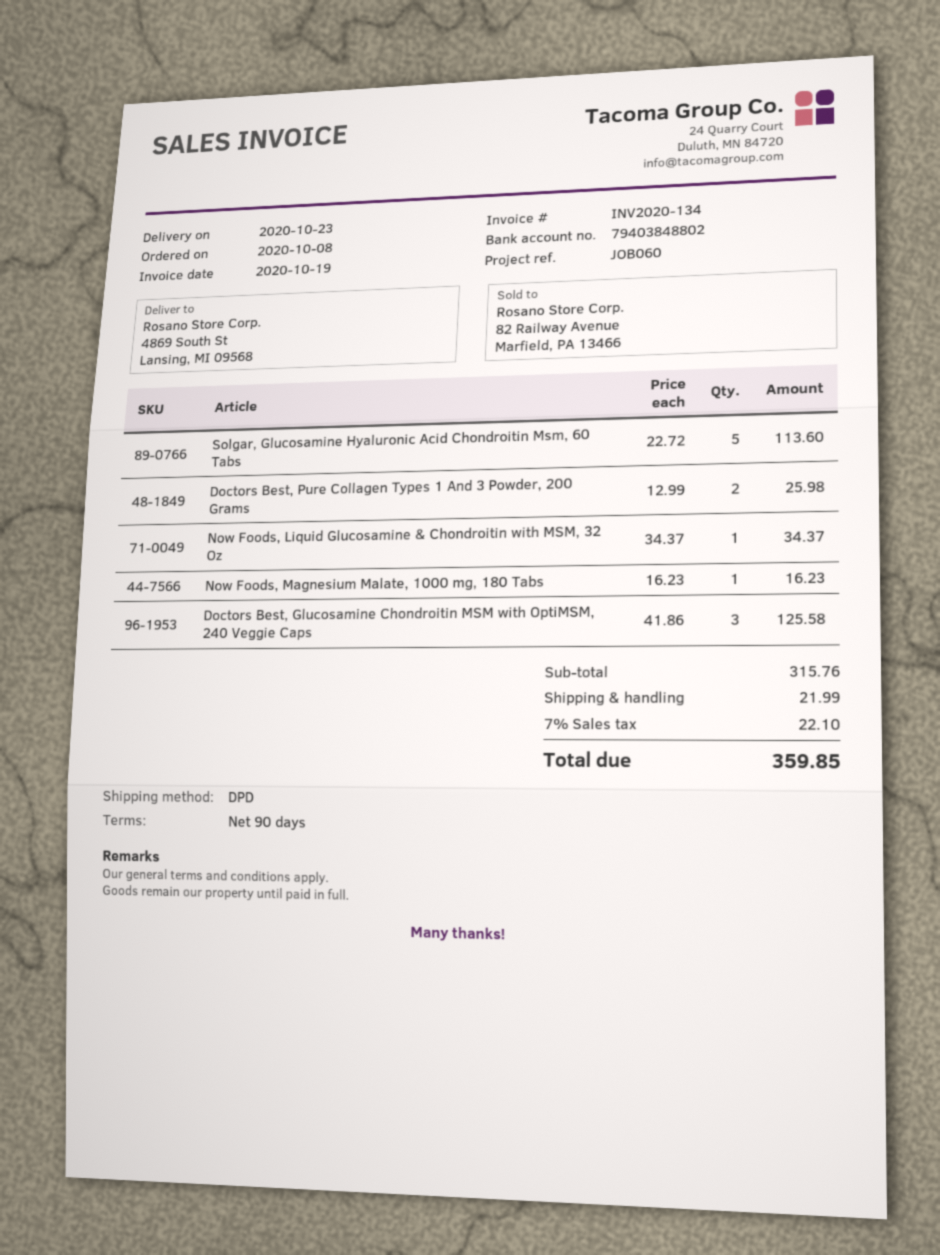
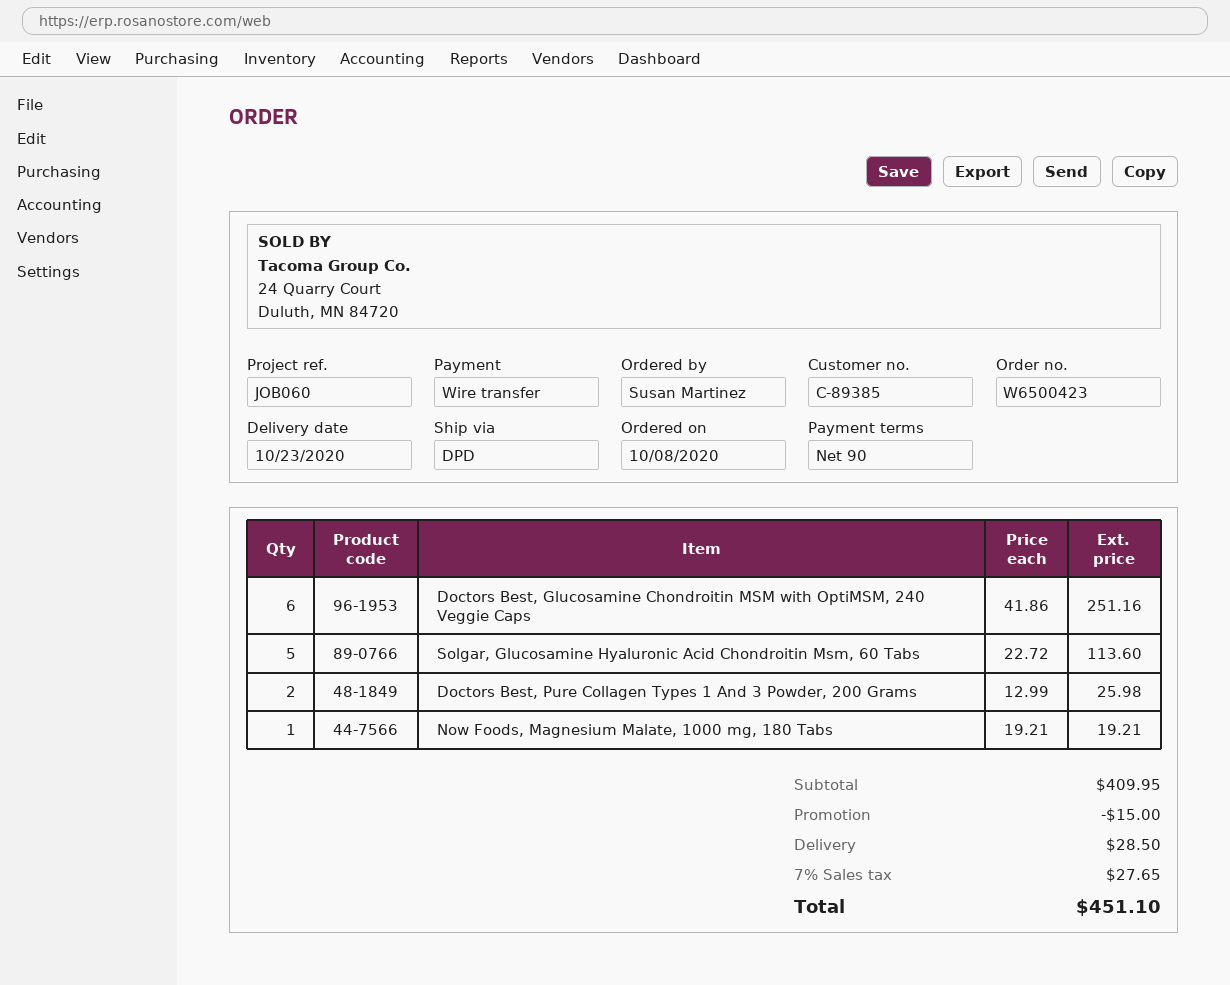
Now Foods, Liquid Glucosamine & Chondroitin with MSM, 32 Oz: 1 x 34.37 = 34.37 -> none
Now Foods, Magnesium Malate, 1000 mg, 180 Tabs: 1 x 16.23 = 16.23 -> 1 x 19.21 = 19.21
Doctors Best, Glucosamine Chondroitin MSM with OptiMSM, 240 Veggie Caps: 3 x 41.86 = 125.58 -> 6 x 41.86 = 251.16
subtotal: 315.76 -> 409.95
discount: none -> 15.00
shipping: 21.99 -> 28.50
tax: 7% = 22.10 -> 7% = 27.65
total: 359.85 -> 451.10

